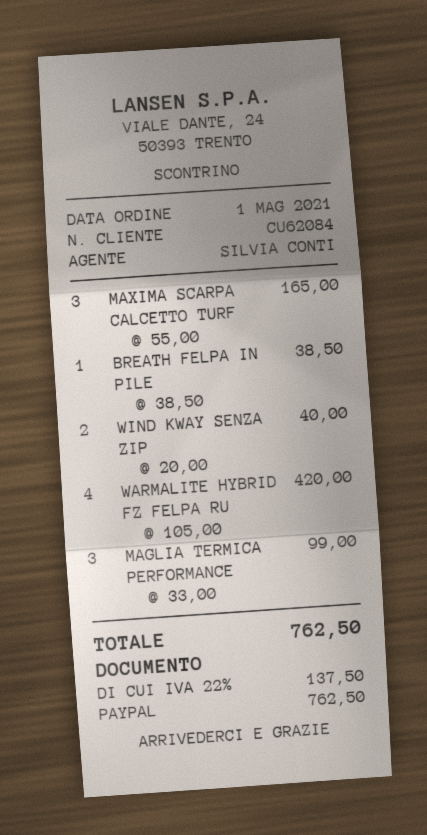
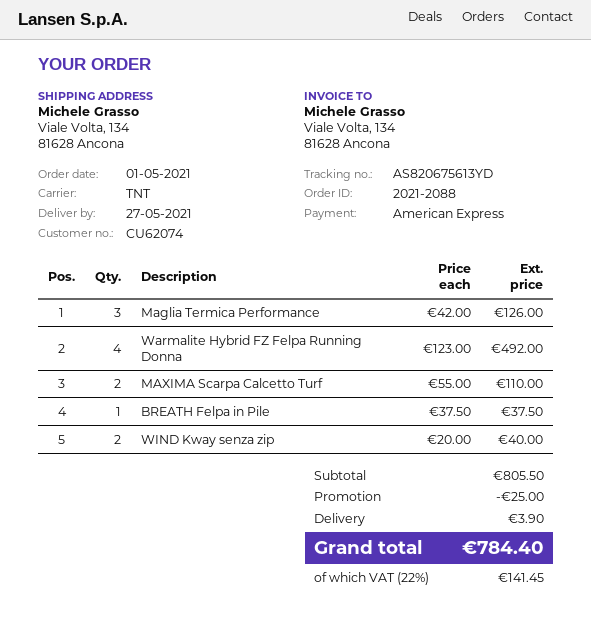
customer number: CU62084 -> CU62074
payment method: PayPal -> American Express
MAXIMA SCARPA CALCETTO TURF: 3 x 55.00 = 165.00 -> 2 x 55.00 = 110.00
BREATH FELPA IN PILE: 1 x 38.50 = 38.50 -> 1 x 37.50 = 37.50
WARMALITE HYBRID FZ FELPA RU: 4 x 105.00 = 420.00 -> 4 x 123.00 = 492.00
MAGLIA TERMICA PERFORMANCE: 3 x 33.00 = 99.00 -> 3 x 42.00 = 126.00
discount: none -> 25.00
shipping: none -> 3.90
tax: 22% = 137.50 -> 22% = 141.45
total: 762.50 -> 784.40

